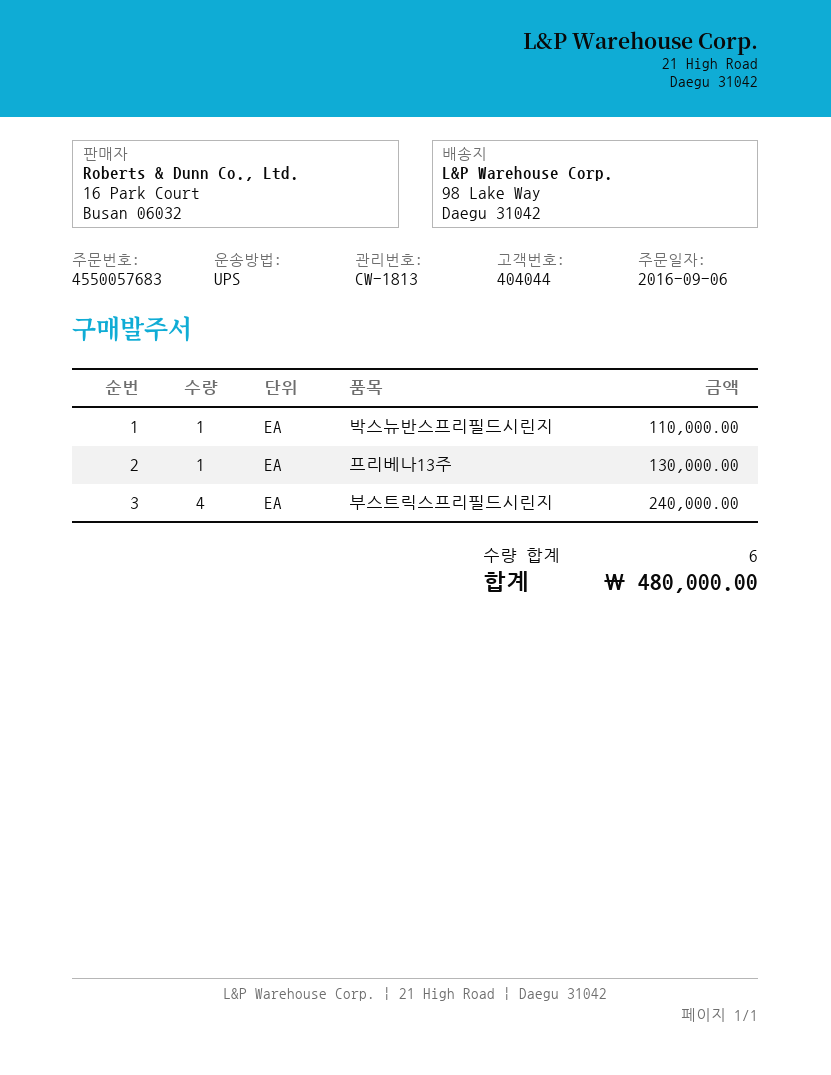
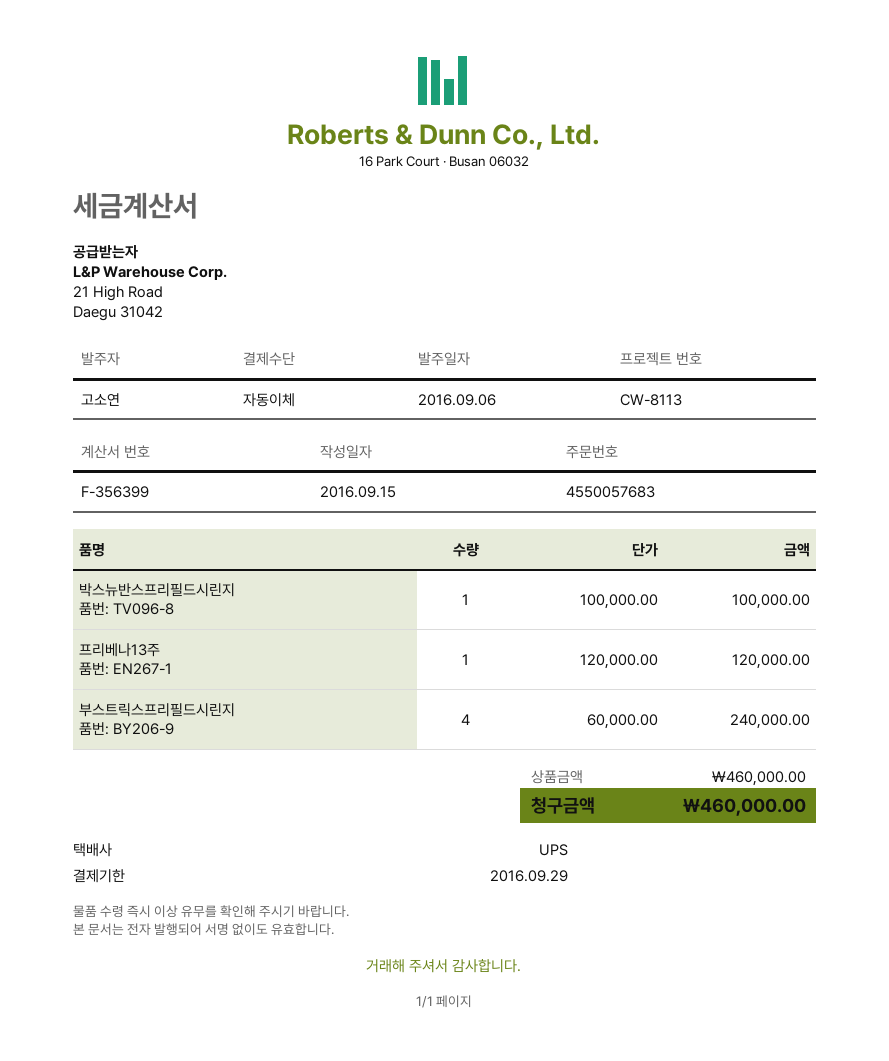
reference: CW-1813 -> CW-8113
박스뉴반스프리필드시린지: 1 for 110000.00 -> 1 for 100000.00
프리베나13주: 1 for 130000.00 -> 1 for 120000.00
total: 480000.00 -> 460000.00

